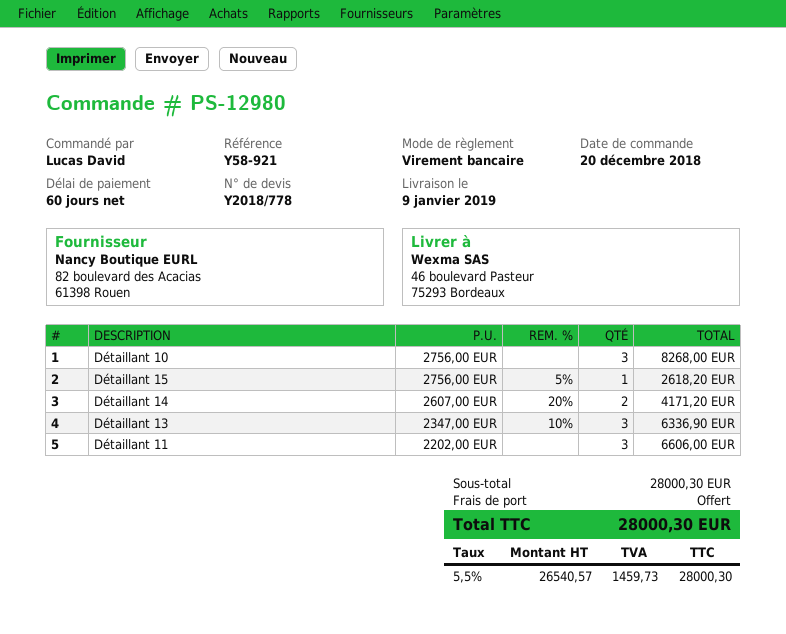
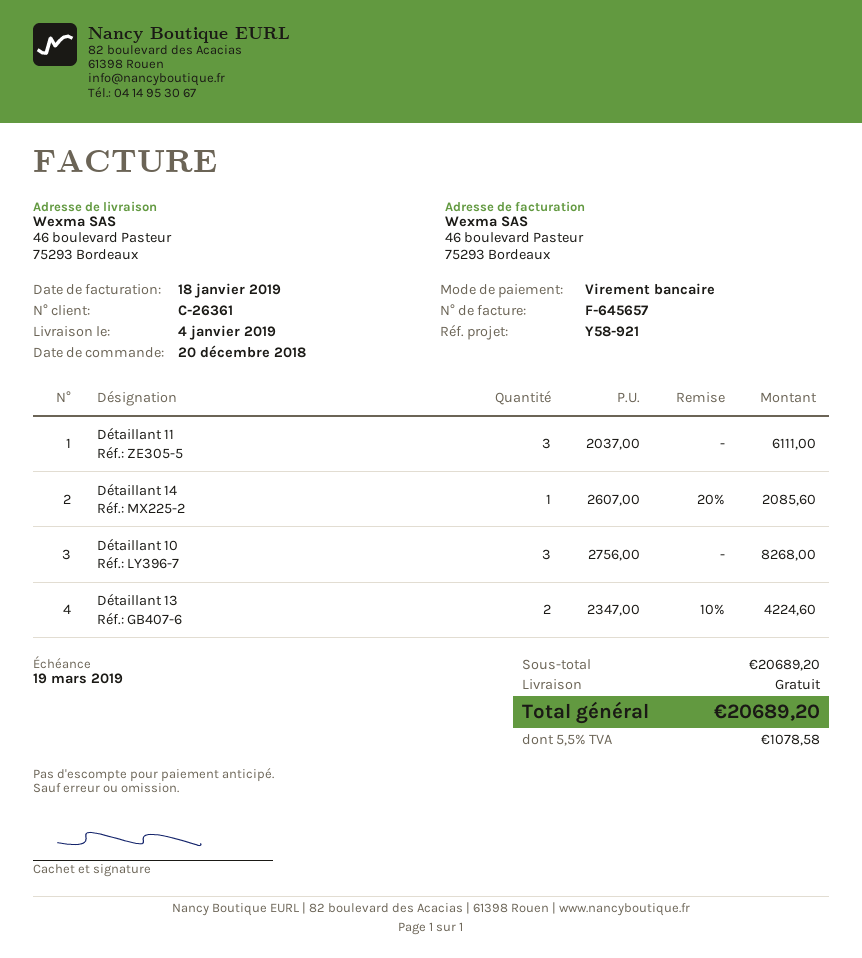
delivery date: 2019-01-09 -> 2019-01-04
Détaillant 15: 1 x 2756.00 - 5% = 2618.20 -> none
Détaillant 14: 2 x 2607.00 - 20% = 4171.20 -> 1 x 2607.00 - 20% = 2085.60
Détaillant 13: 3 x 2347.00 - 10% = 6336.90 -> 2 x 2347.00 - 10% = 4224.60
Détaillant 11: 3 x 2202.00 = 6606.00 -> 3 x 2037.00 = 6111.00
subtotal: 28000.30 -> 20689.20
tax: 5.5% = 1459.73 -> 5.5% = 1078.58
total: 28000.30 -> 20689.20

